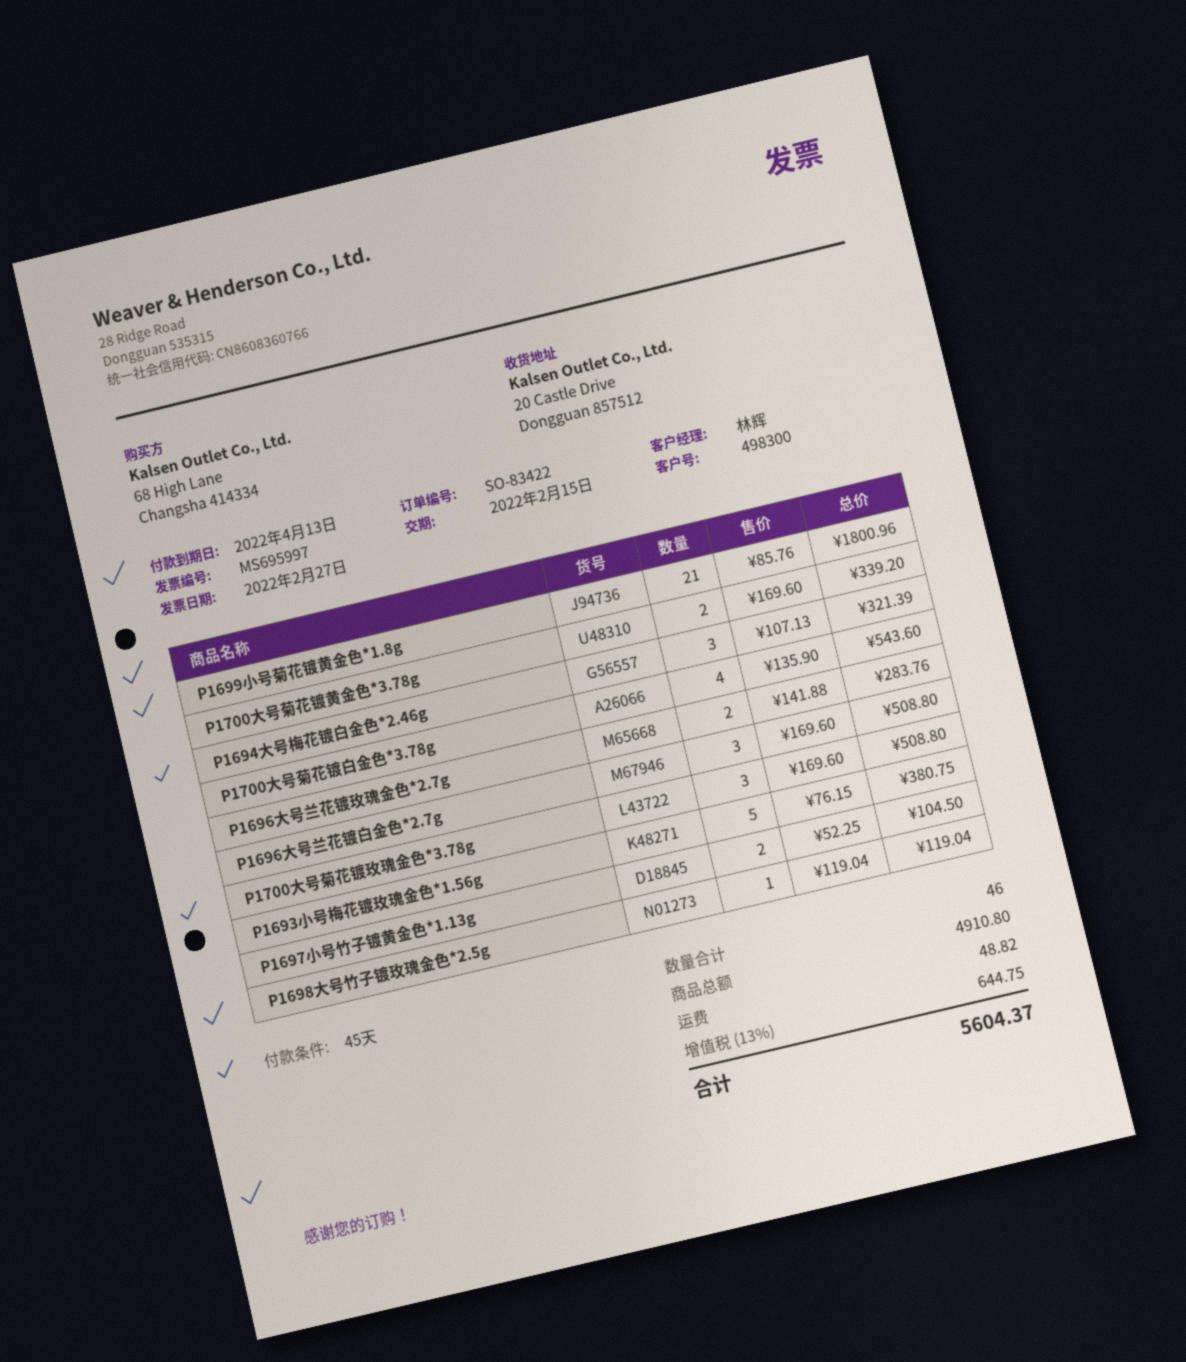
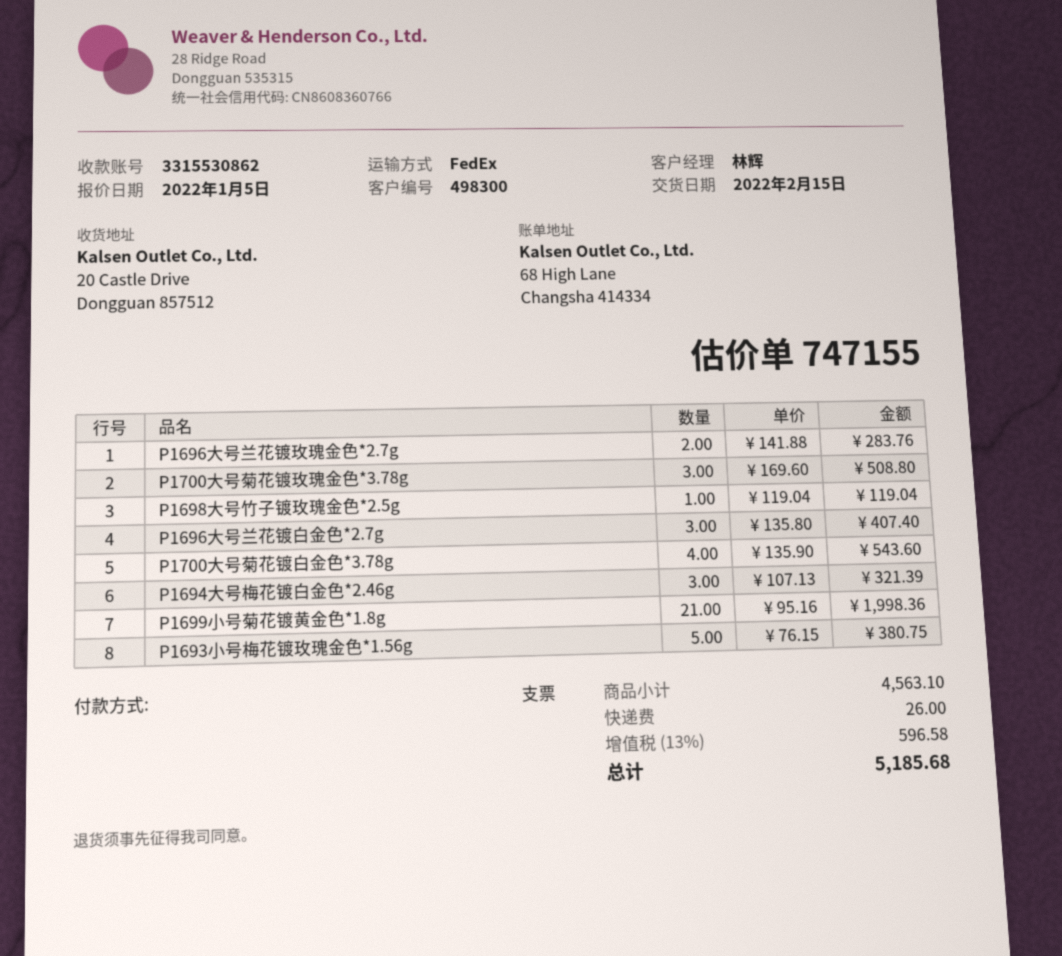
P1699小号菊花镀黄金色*1.8g: 21 x 85.76 = 1800.96 -> 21 x 95.16 = 1998.36
P1700大号菊花镀黄金色*3.78g: 2 x 169.60 = 339.20 -> none
P1696大号兰花镀白金色*2.7g: 3 x 169.60 = 508.80 -> 3 x 135.80 = 407.40
P1697小号竹子镀黄金色*1.13g: 2 x 52.25 = 104.50 -> none
subtotal: 4910.80 -> 4563.10
shipping: 48.82 -> 26.00
tax: 13% = 644.75 -> 13% = 596.58
total: 5604.37 -> 5185.68

